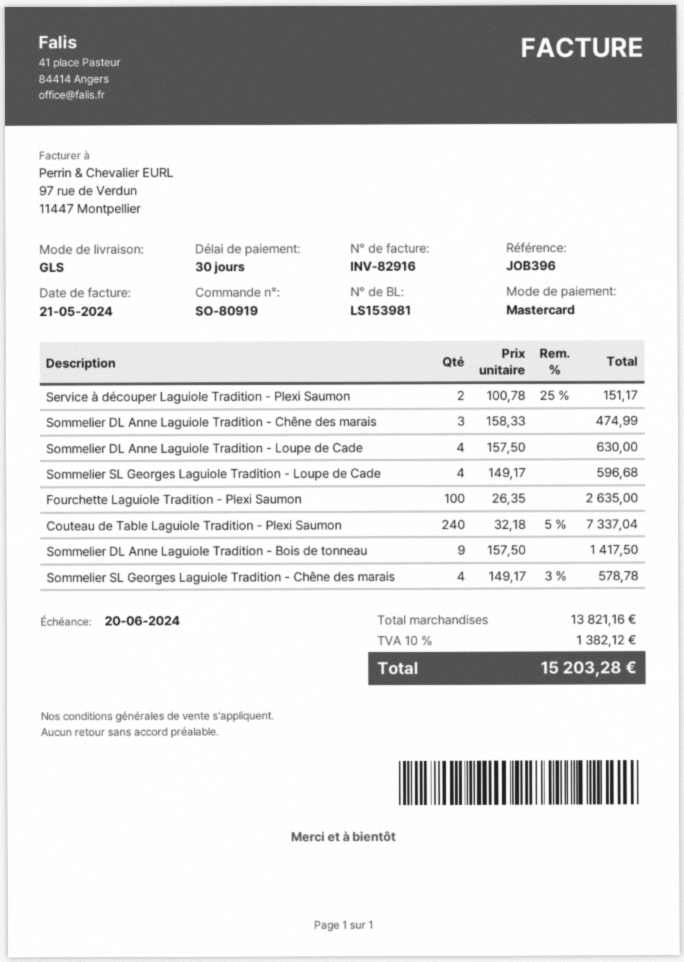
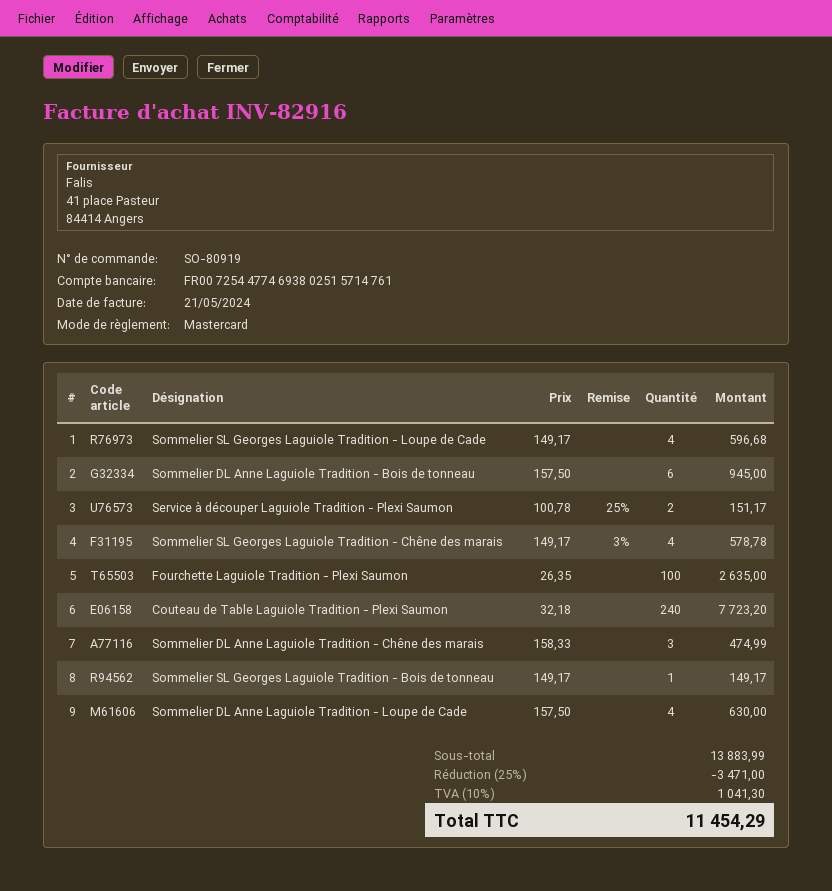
Couteau de Table Laguiole Tradition - Plexi Saumon: 240 x 32.18 - 5% = 7337.04 -> 240 x 32.18 = 7723.20
Sommelier DL Anne Laguiole Tradition - Bois de tonneau: 9 x 157.50 = 1417.50 -> 6 x 157.50 = 945.00
Sommelier SL Georges Laguiole Tradition - Bois de tonneau: none -> 1 x 149.17 = 149.17
subtotal: 13821.16 -> 13883.99
discount: none -> 25% = 3471.00
tax: 10% = 1382.12 -> 10% = 1041.30
total: 15203.28 -> 11454.29

